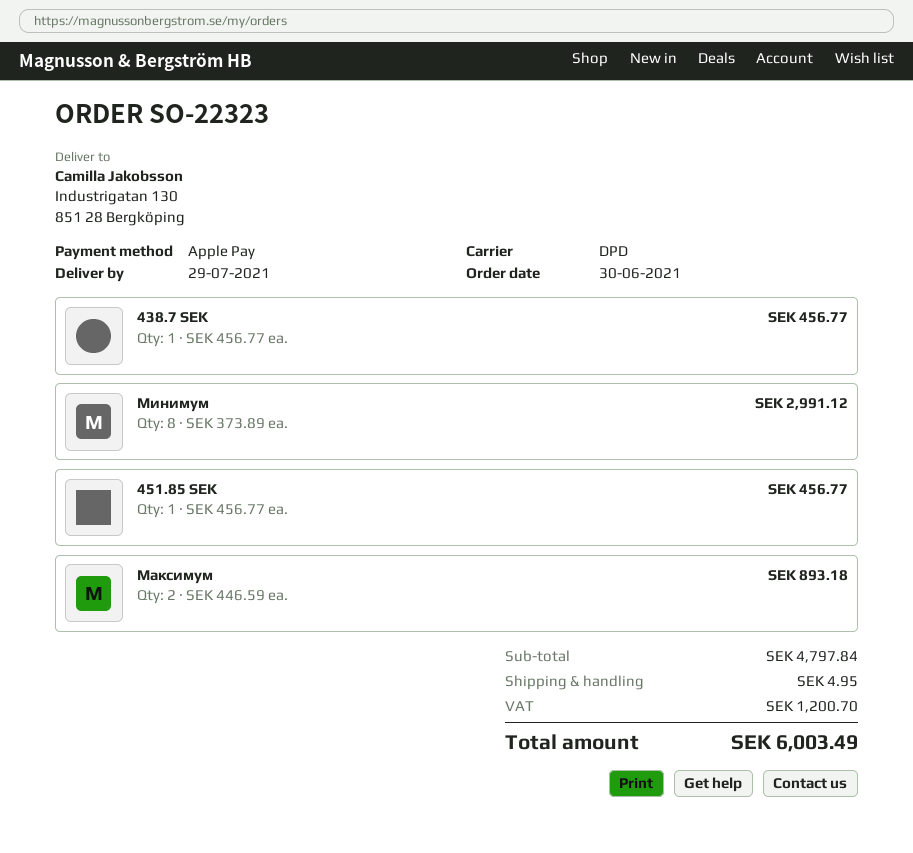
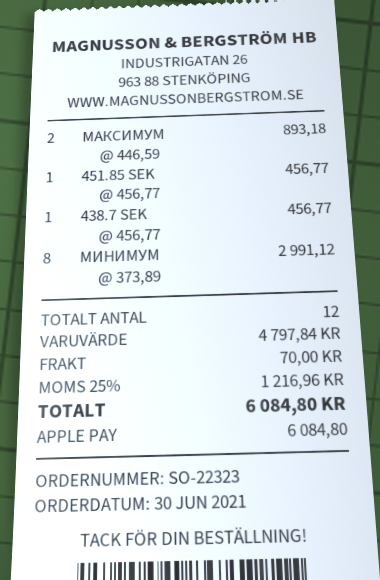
shipping: 4.95 -> 70.00
tax: 1200.70 -> 1216.96
total: 6003.49 -> 6084.80

